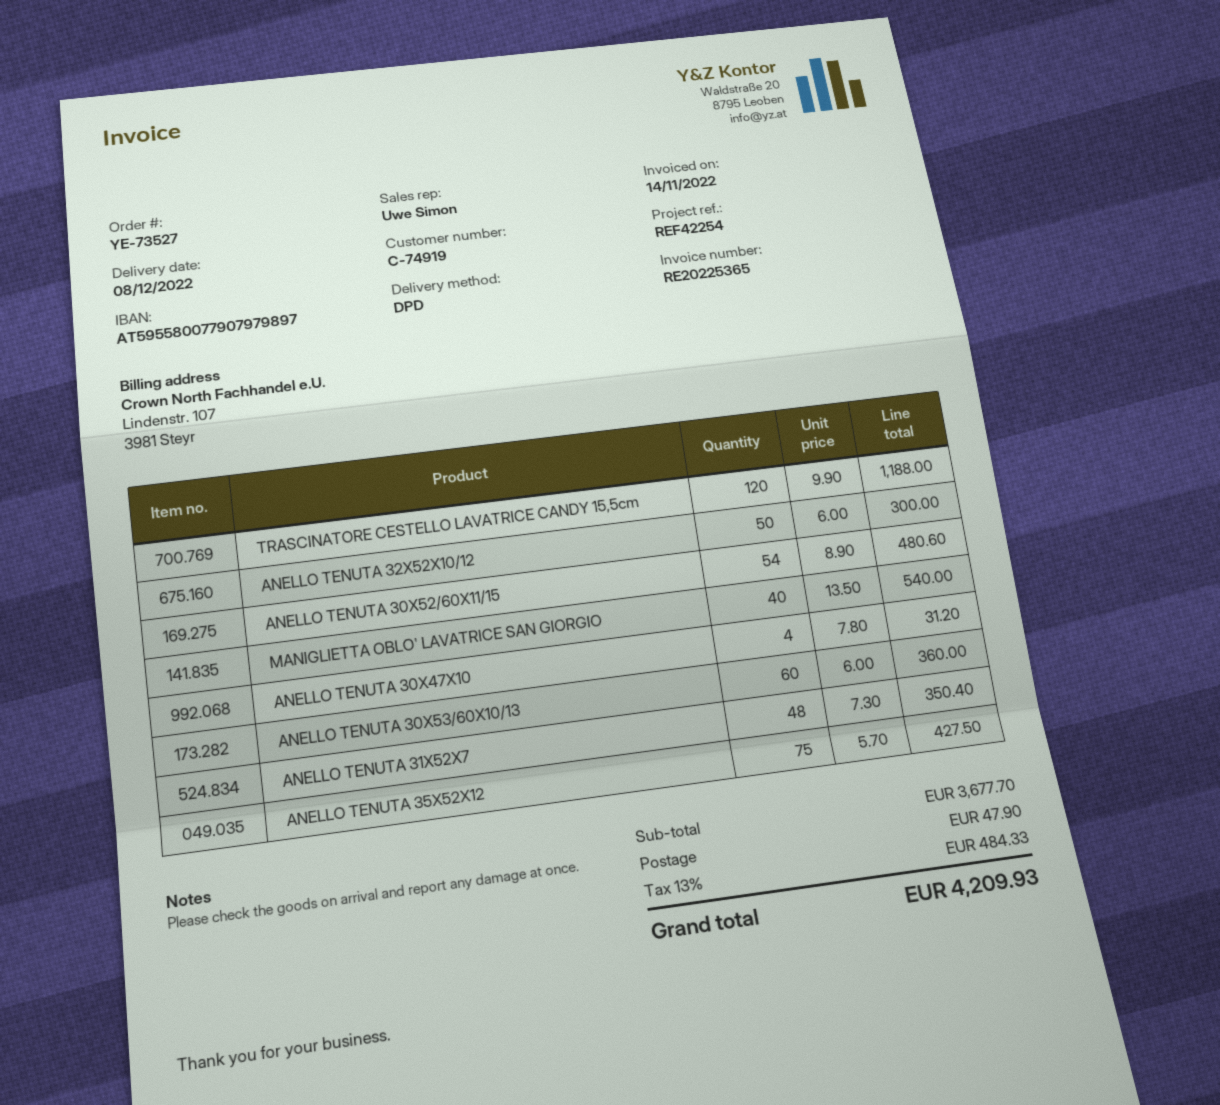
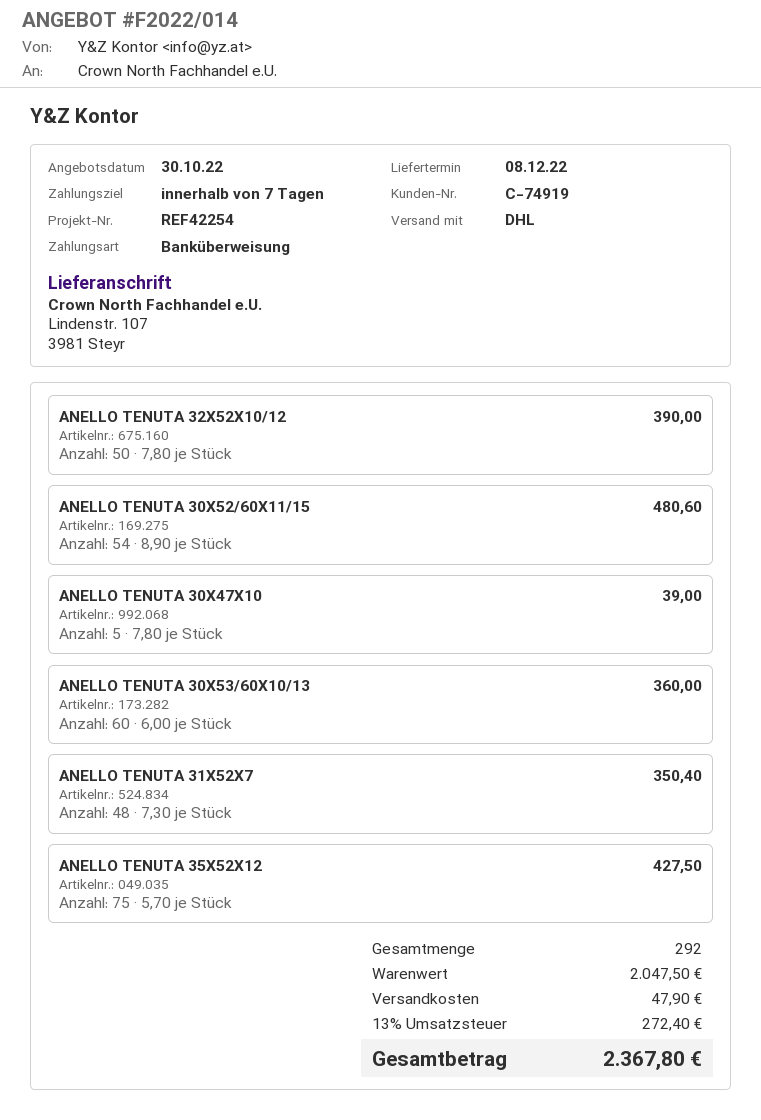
shipping method: DPD -> DHL
TRASCINATORE CESTELLO LAVATRICE CANDY 15,5cm: 120 x 9.90 = 1188.00 -> none
ANELLO TENUTA 32X52X10/12: 50 x 6.00 = 300.00 -> 50 x 7.80 = 390.00
MANIGLIETTA OBLO' LAVATRICE SAN GIORGIO: 40 x 13.50 = 540.00 -> none
ANELLO TENUTA 30X47X10: 4 x 7.80 = 31.20 -> 5 x 7.80 = 39.00
subtotal: 3677.70 -> 2047.50
tax: 13% = 484.33 -> 13% = 272.40
total: 4209.93 -> 2367.80

